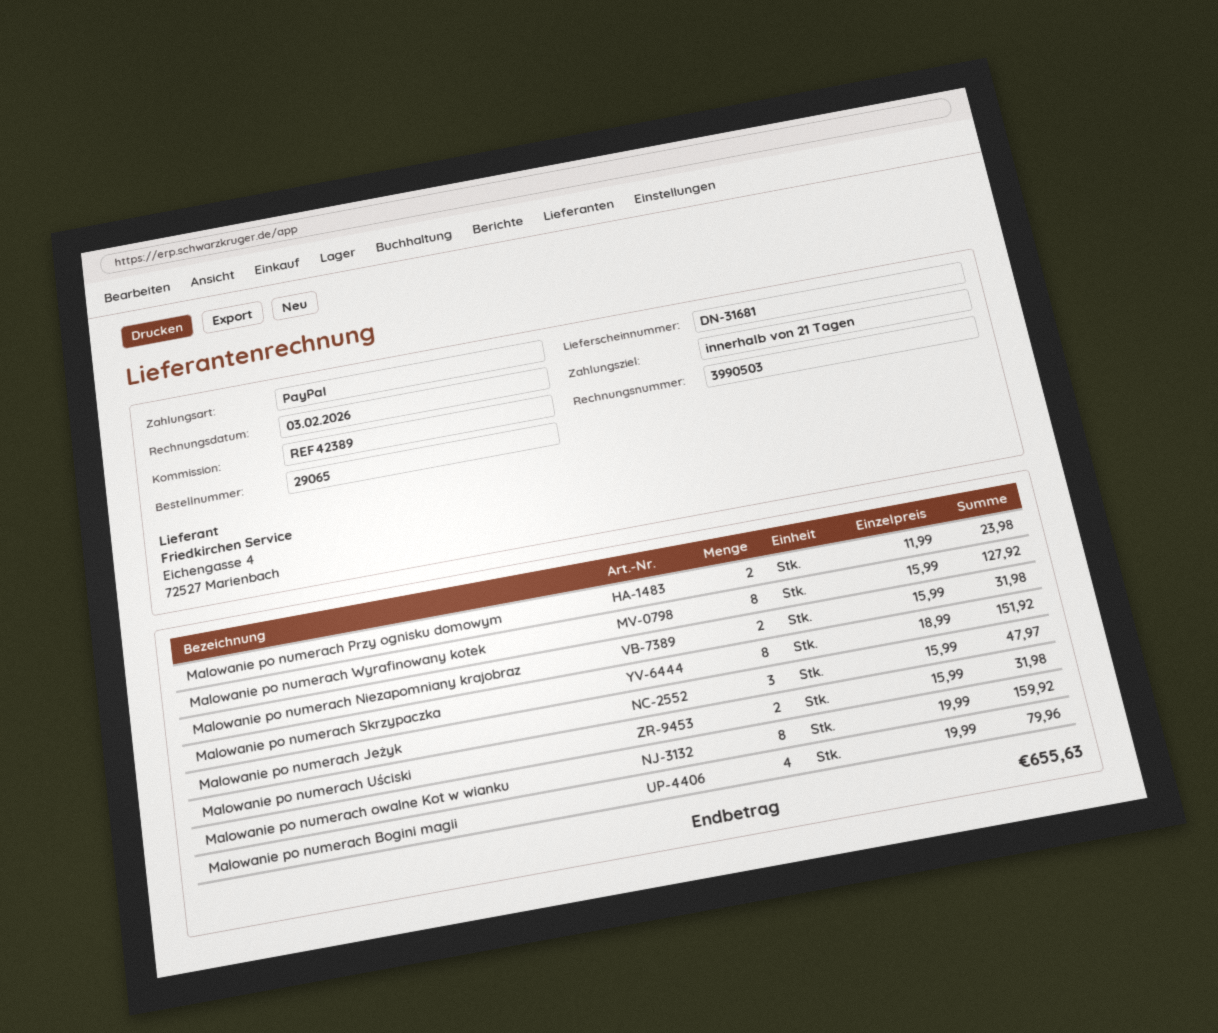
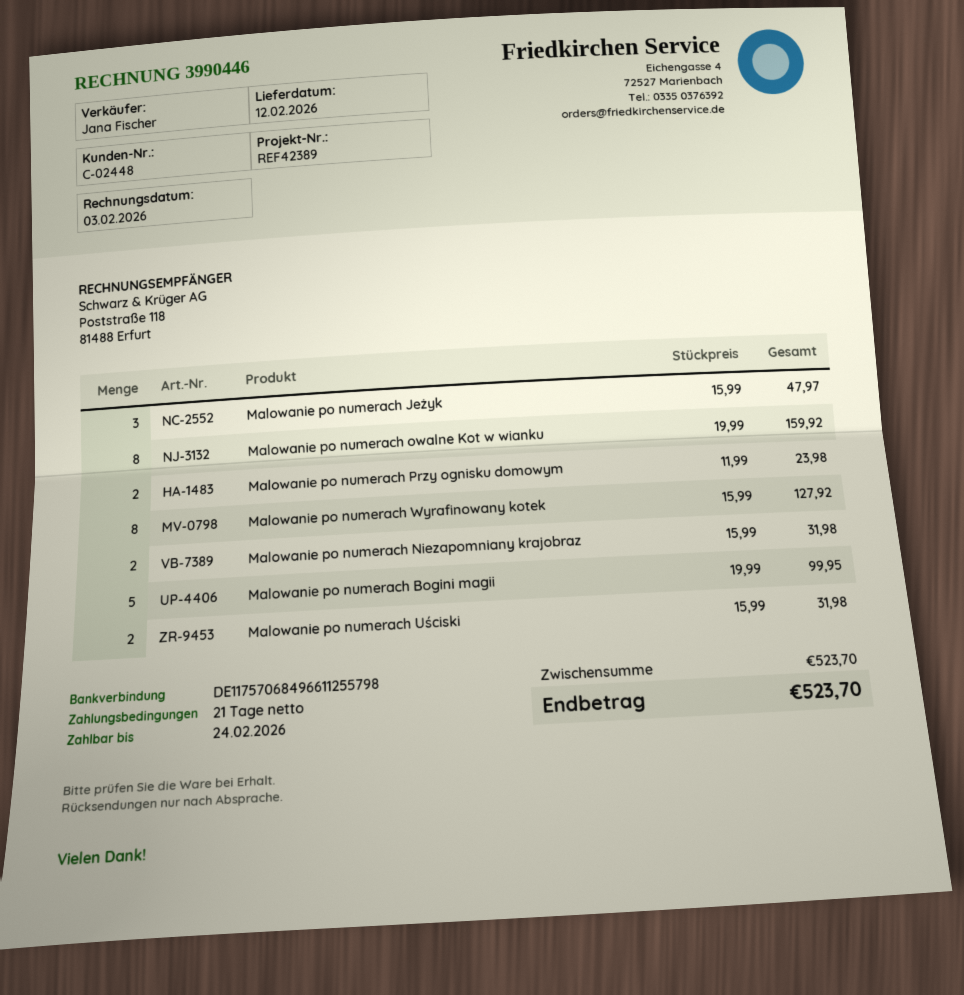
invoice number: 3990503 -> 3990446
Malowanie po numerach Skrzypaczka: 8 x 18.99 = 151.92 -> none
Malowanie po numerach Bogini magii: 4 x 19.99 = 79.96 -> 5 x 19.99 = 99.95
total: 655.63 -> 523.70

